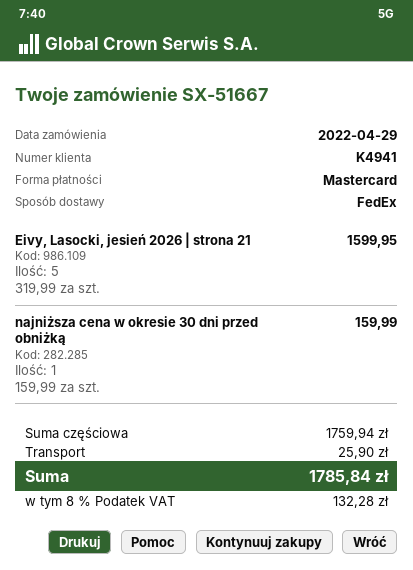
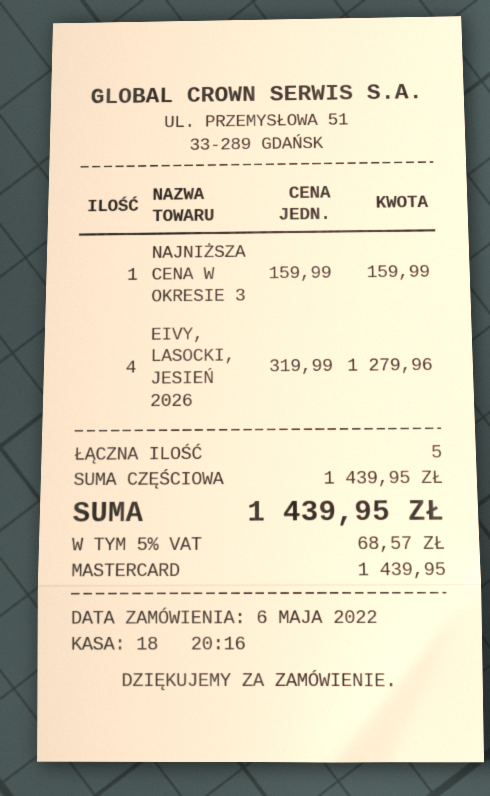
order date: 2022-04-29 -> 2022-05-06
Eivy, Lasocki, jesień 2026 | strona 21: 5 x 319.99 = 1599.95 -> 4 x 319.99 = 1279.96
subtotal: 1759.94 -> 1439.95
shipping: 25.90 -> none
tax: 8% = 132.28 -> 5% = 68.57
total: 1785.84 -> 1439.95

